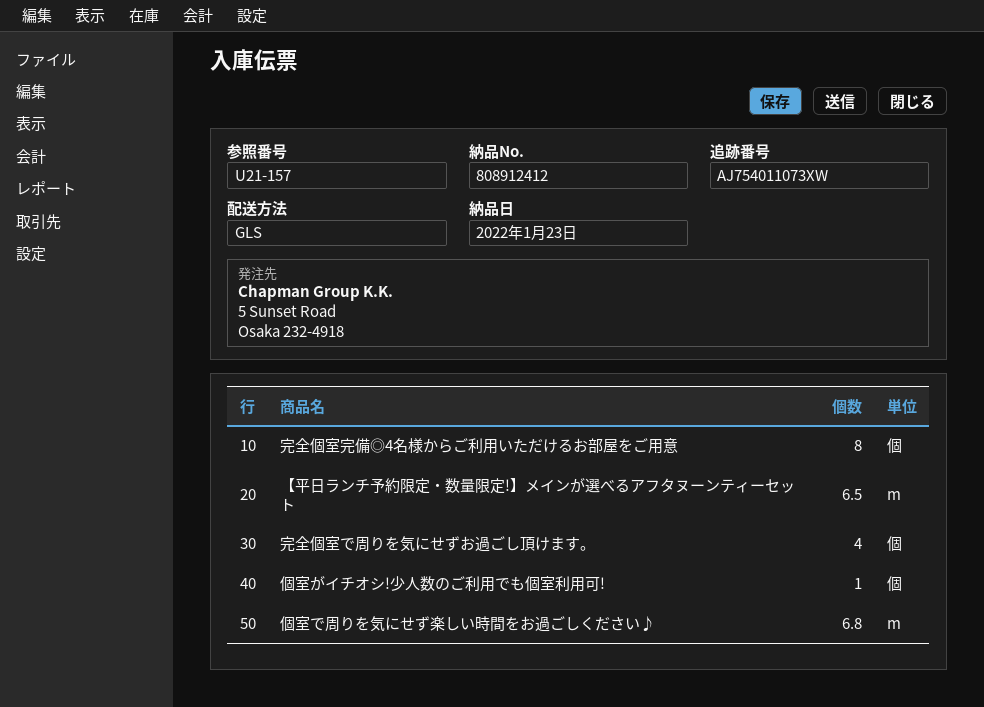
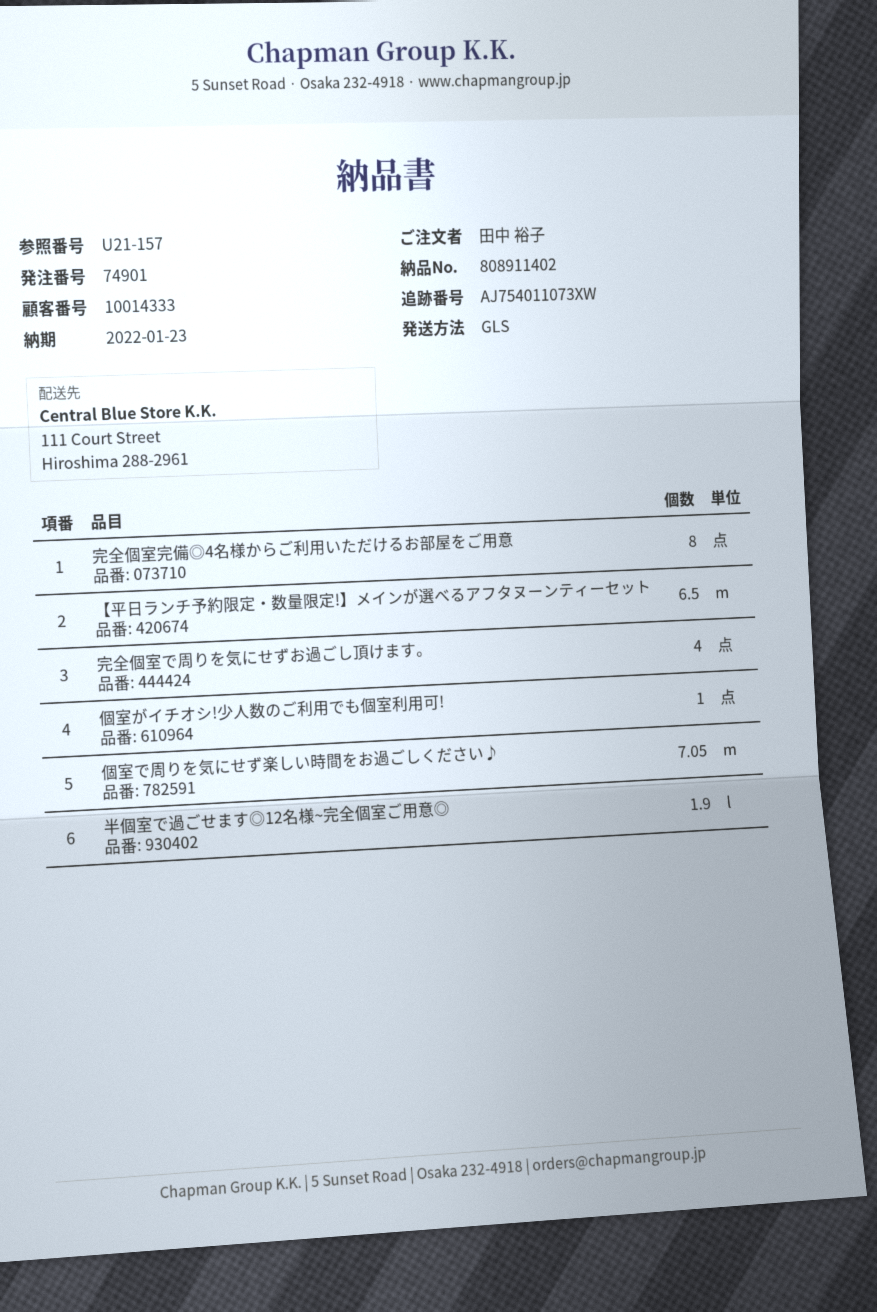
delivery note number: 808912412 -> 808911402
個室で周りを気にせず楽しい時間をお過ごしください♪: 6.8 -> 7.05
半個室で過ごせます◎12名様~完全個室ご用意◎: none -> 1.9

